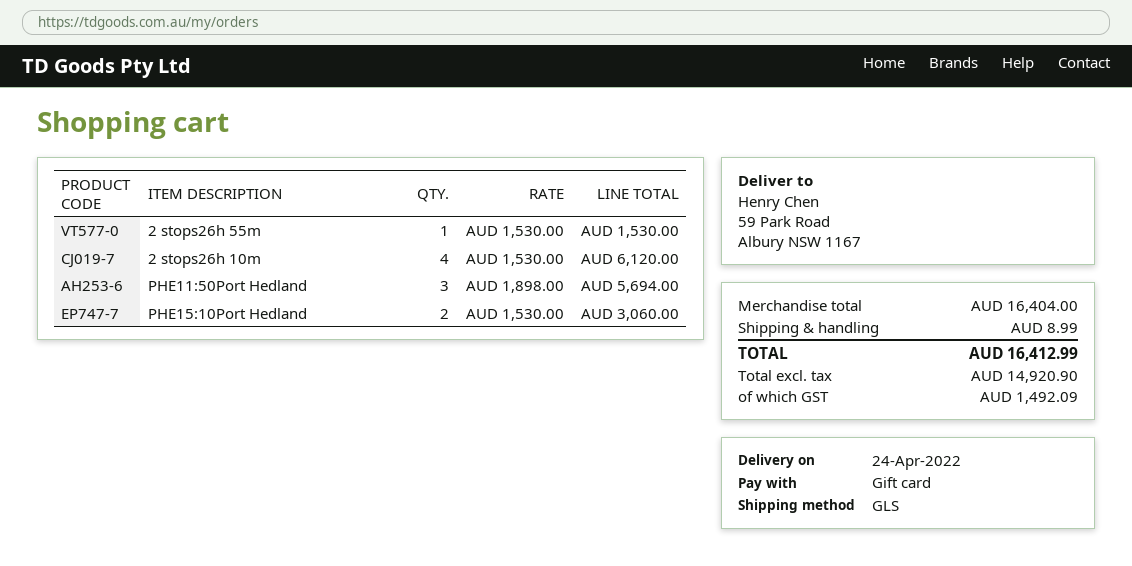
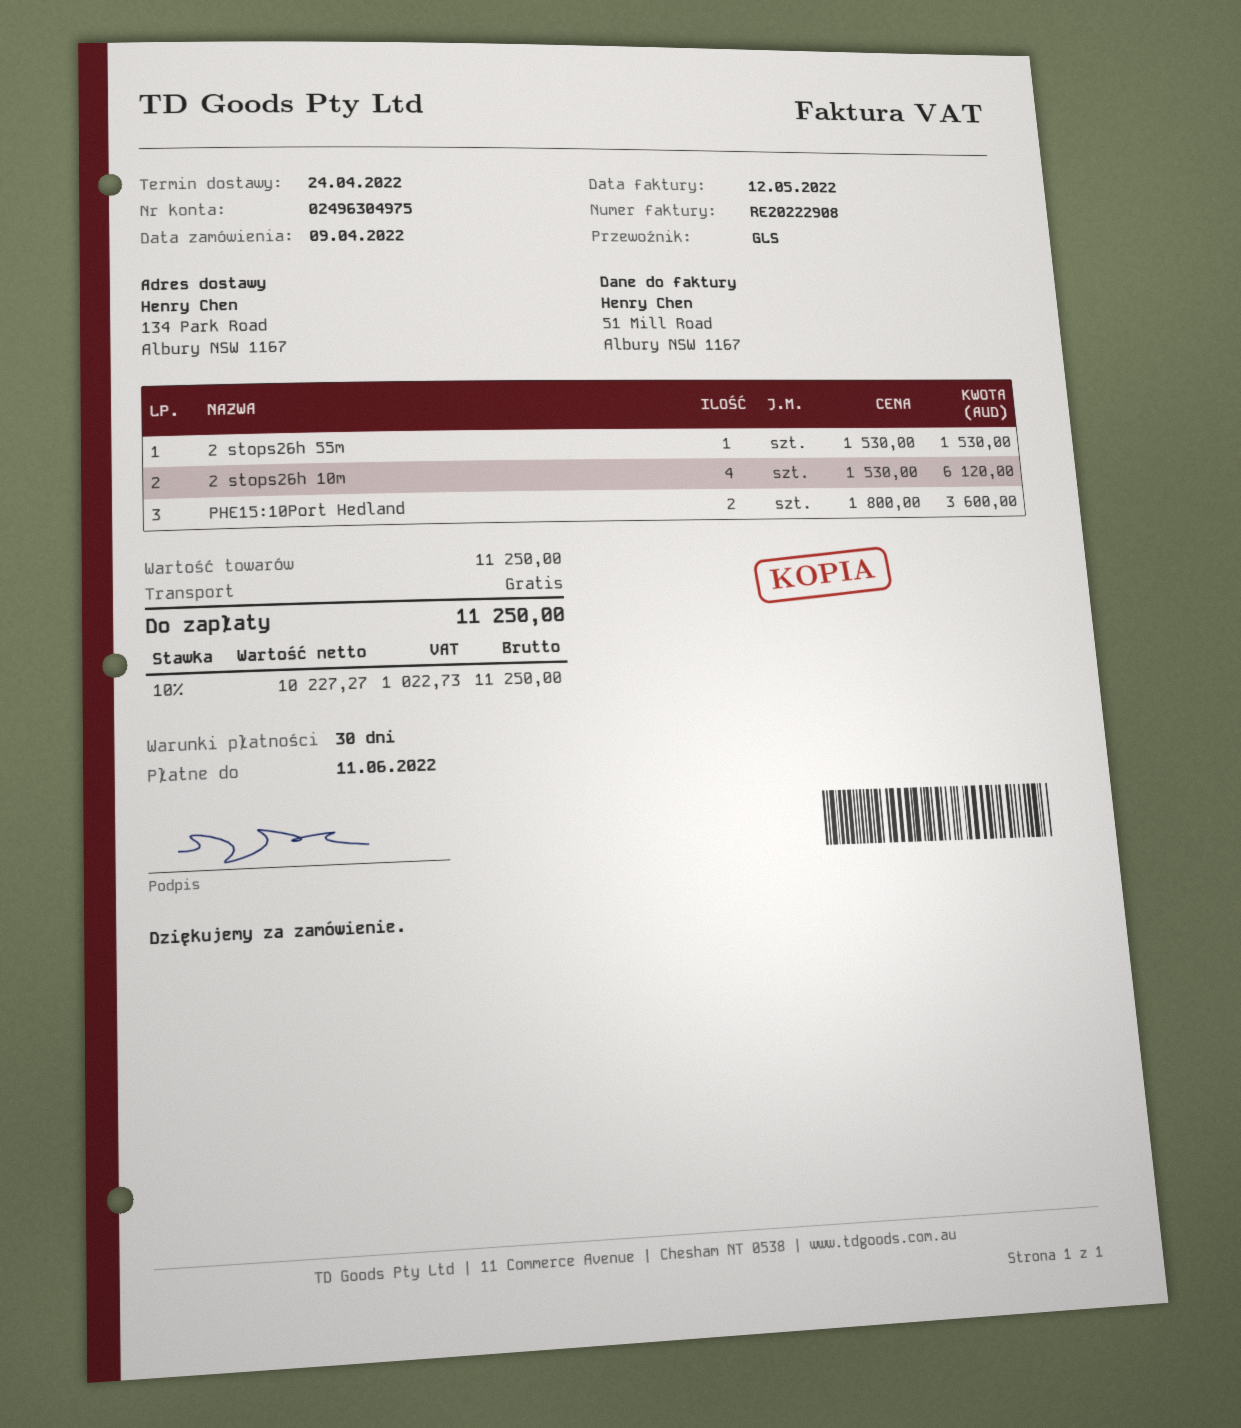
ship to: 59 Park Road, Albury NSW 1167 -> 134 Park Road, Albury NSW 1167
PHE11:50Port Hedland: 3 x 1898.00 = 5694.00 -> none
PHE15:10Port Hedland: 2 x 1530.00 = 3060.00 -> 2 x 1800.00 = 3600.00
subtotal: 16404.00 -> 11250.00
shipping: 8.99 -> 0.00
net: 14920.90 -> 10227.27
tax: 1492.09 -> 1022.73
total: 16412.99 -> 11250.00

